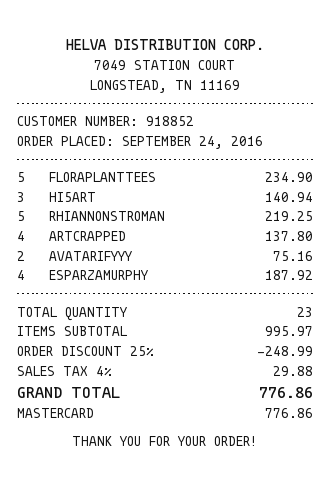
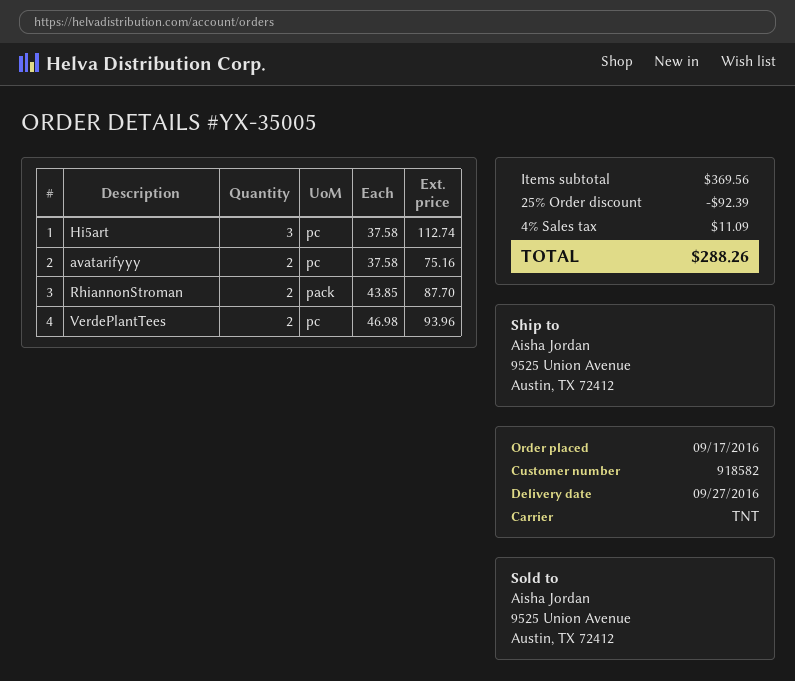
order date: 2016-09-24 -> 2016-09-17
customer number: 918852 -> 918582
FLORAPLANTTEES: 5 for 234.90 -> none
HI5ART: 3 for 140.94 -> 3 for 112.74
RHIANNONSTROMAN: 5 for 219.25 -> 2 for 87.70
ARTCRAPPED: 4 for 137.80 -> none
ESPARZAMURPHY: 4 for 187.92 -> none
VerdePlantTees: none -> 2 for 93.96
subtotal: 995.97 -> 369.56
discount: 25% = 248.99 -> 25% = 92.39
tax: 4% = 29.88 -> 4% = 11.09
total: 776.86 -> 288.26

